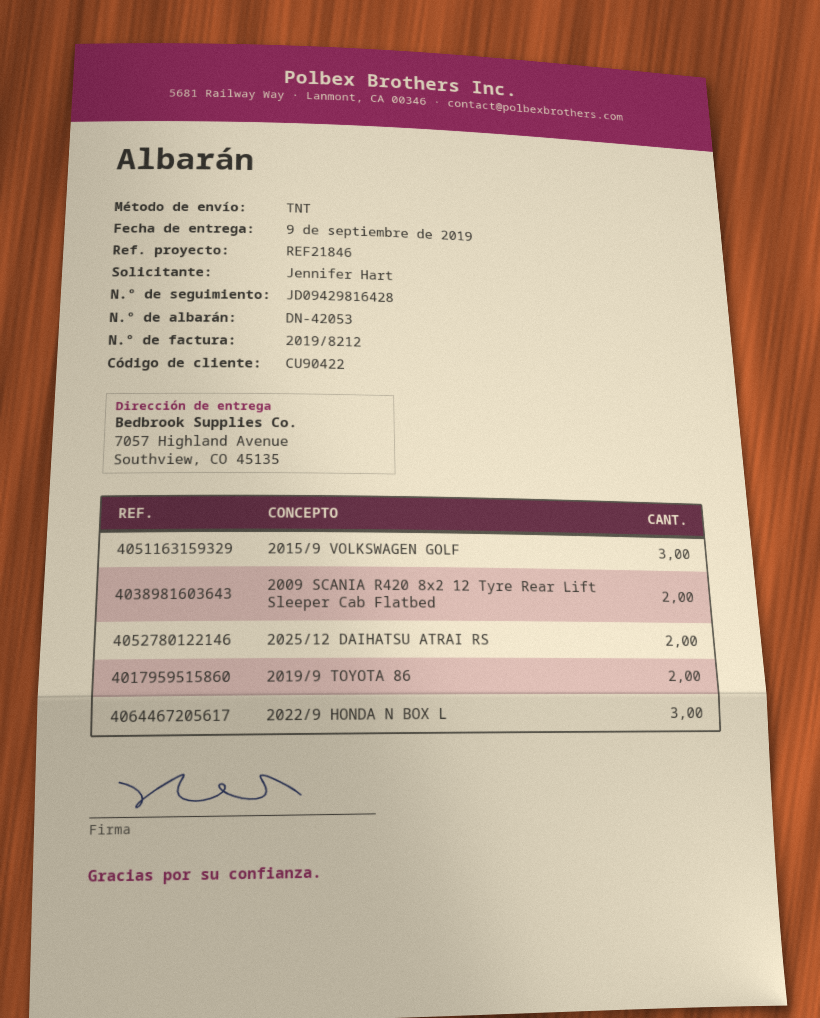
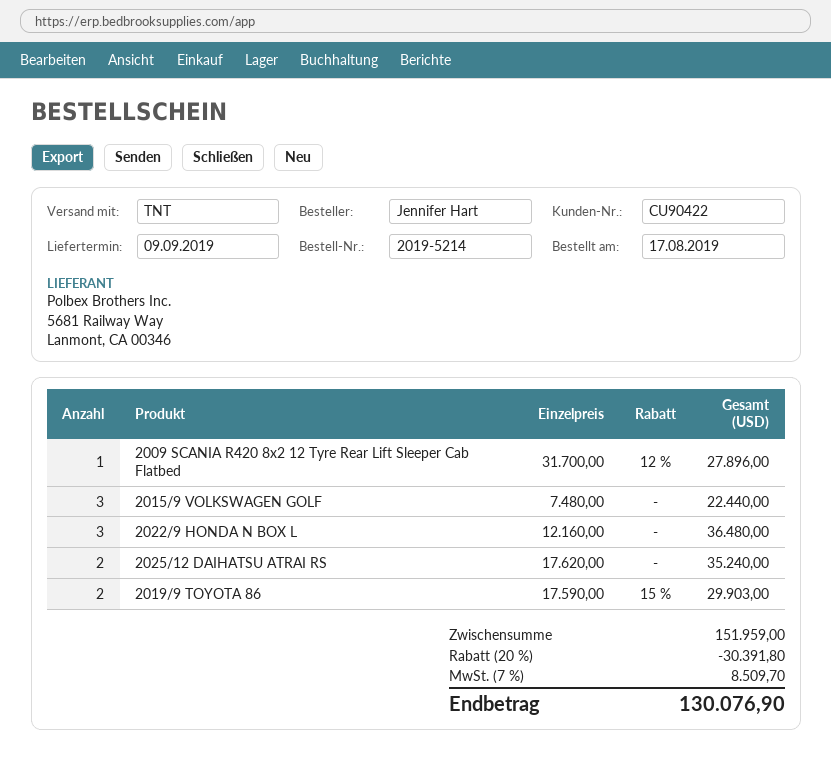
2009 SCANIA R420 8x2 12 Tyre Rear Lift Sleeper Cab Flatbed: 2 -> 1

